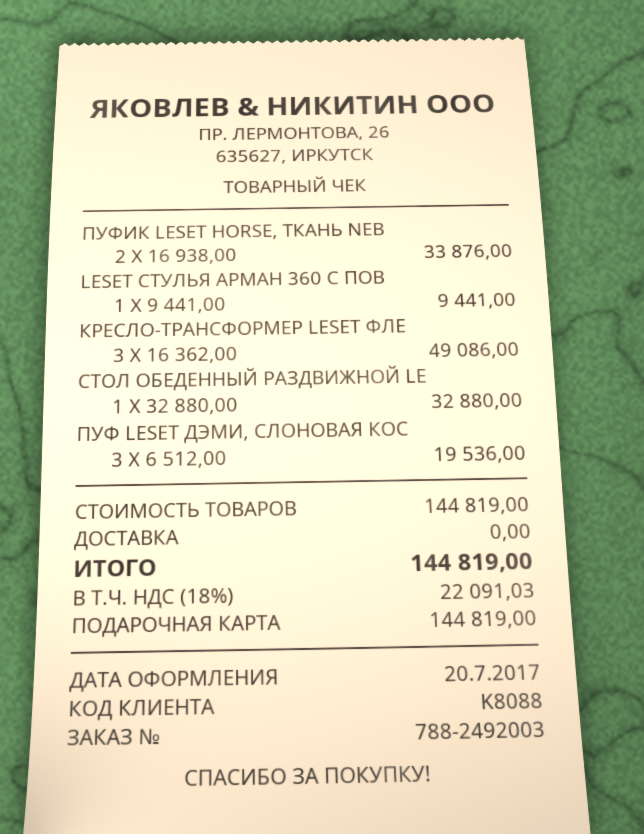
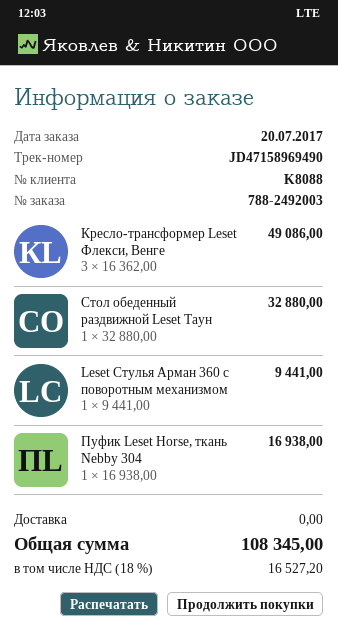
ПУФИК LESET HORSE, ТКАНЬ NEB: 2 x 16938.00 = 33876.00 -> 1 x 16938.00 = 16938.00
ПУФ LESET ДЭМИ, СЛОНОВАЯ КОС: 3 x 6512.00 = 19536.00 -> none
tax: 18% = 22091.03 -> 18% = 16527.20
total: 144819.00 -> 108345.00

